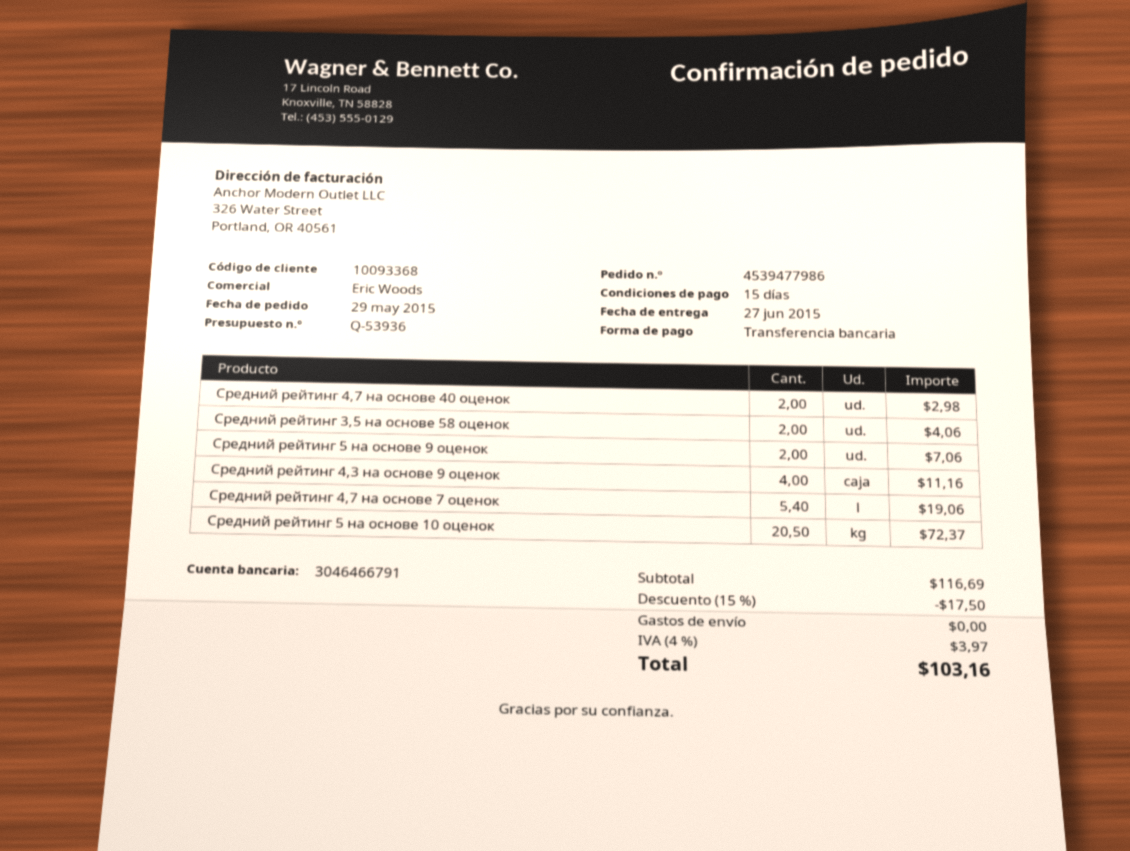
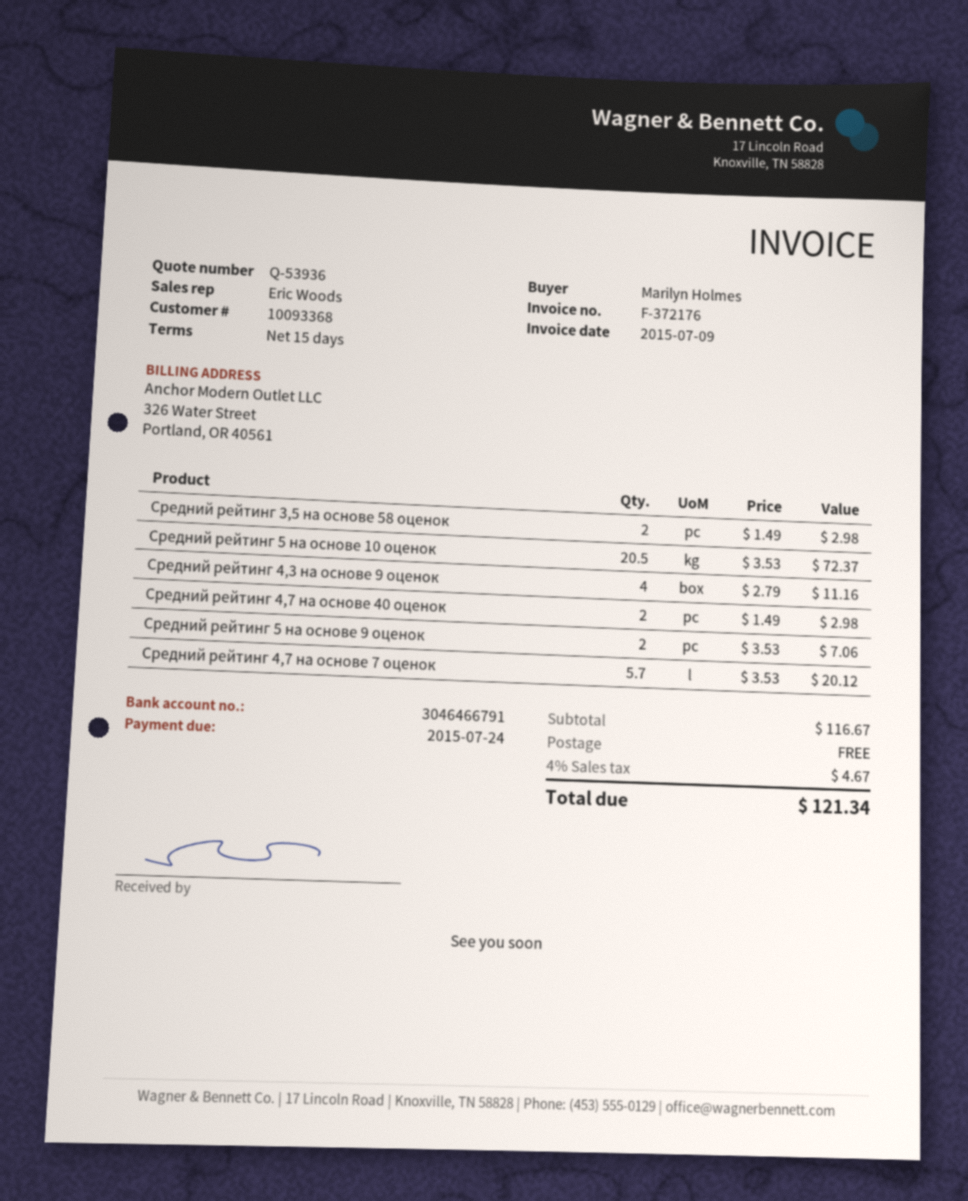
Средний рейтинг 3,5 на основе 58 оценок: 2 for 4.06 -> 2 for 2.98
Средний рейтинг 4,7 на основе 7 оценок: 5.4 for 19.06 -> 5.7 for 20.12
subtotal: 116.69 -> 116.67
discount: 15% = 17.50 -> none
tax: 4% = 3.97 -> 4% = 4.67
total: 103.16 -> 121.34

